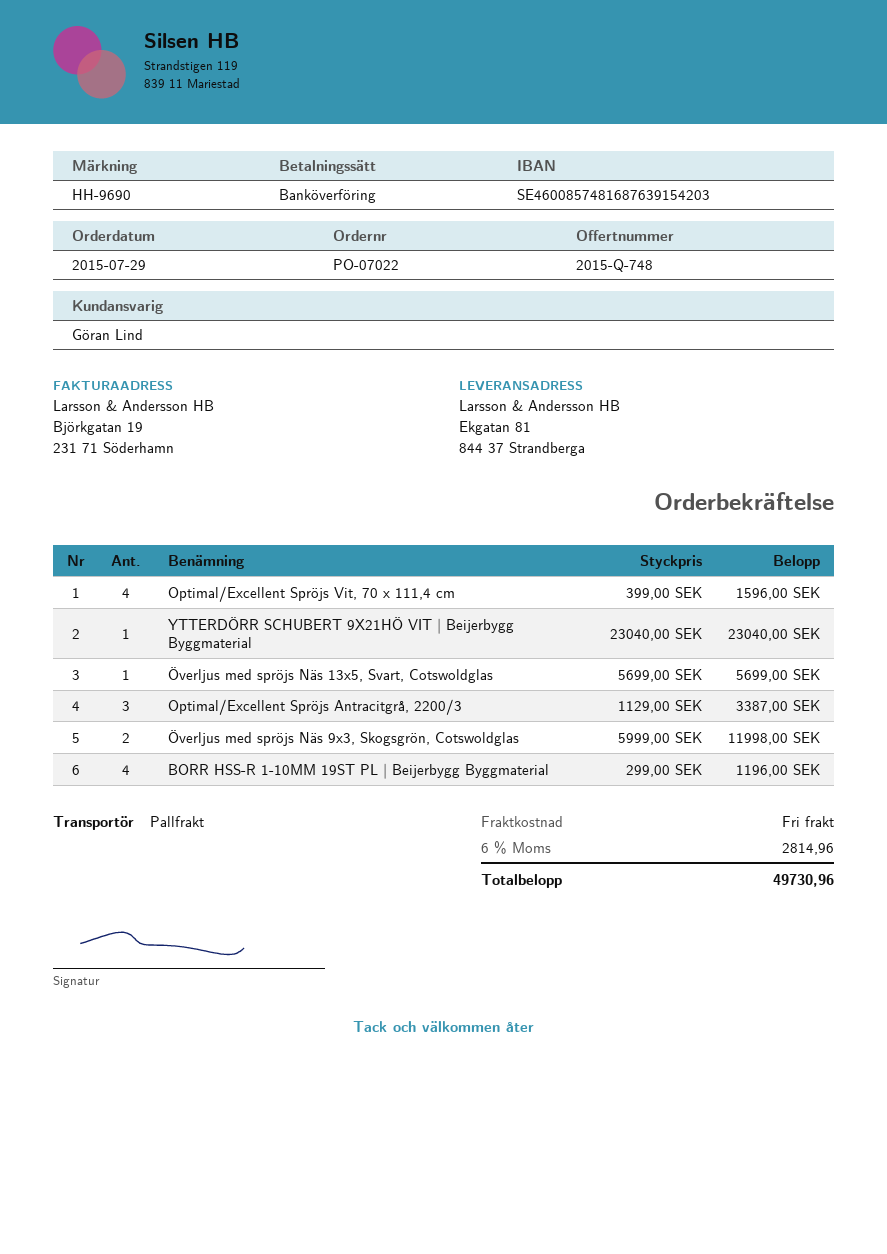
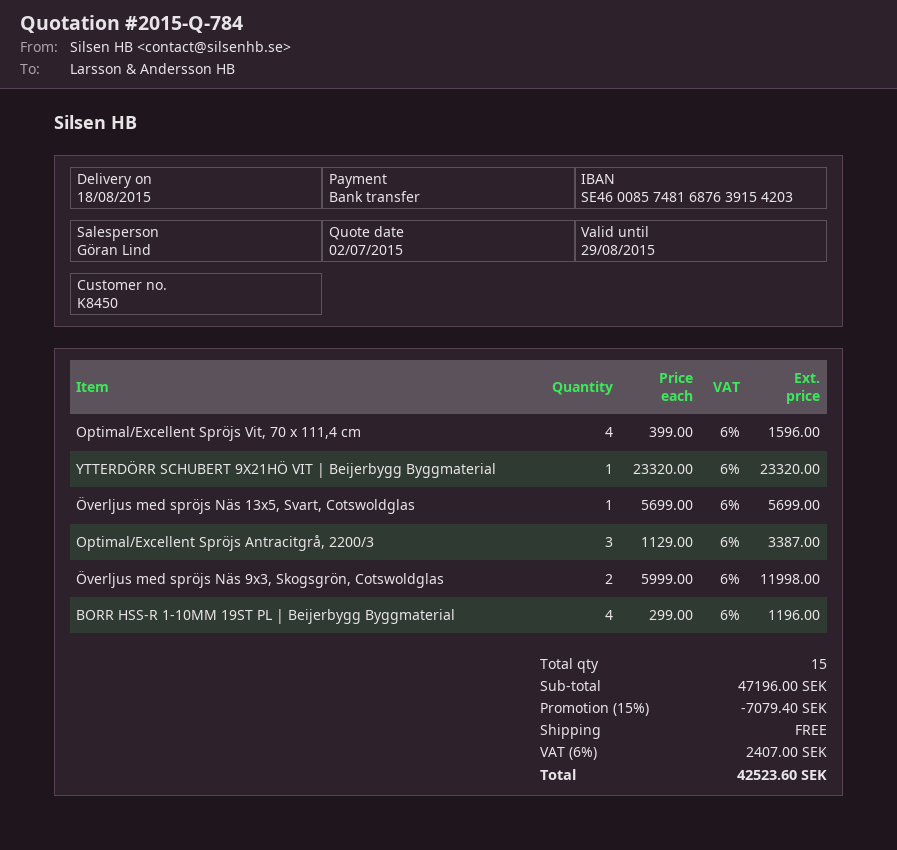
quote number: 2015-Q-748 -> 2015-Q-784
YTTERDÖRR SCHUBERT 9X21HÖ VIT | Beijerbygg Byggmaterial: 1 x 23040.00 = 23040.00 -> 1 x 23320.00 = 23320.00
discount: none -> 15% = 7079.40
tax: 6% = 2814.96 -> 6% = 2407.00
total: 49730.96 -> 42523.60

